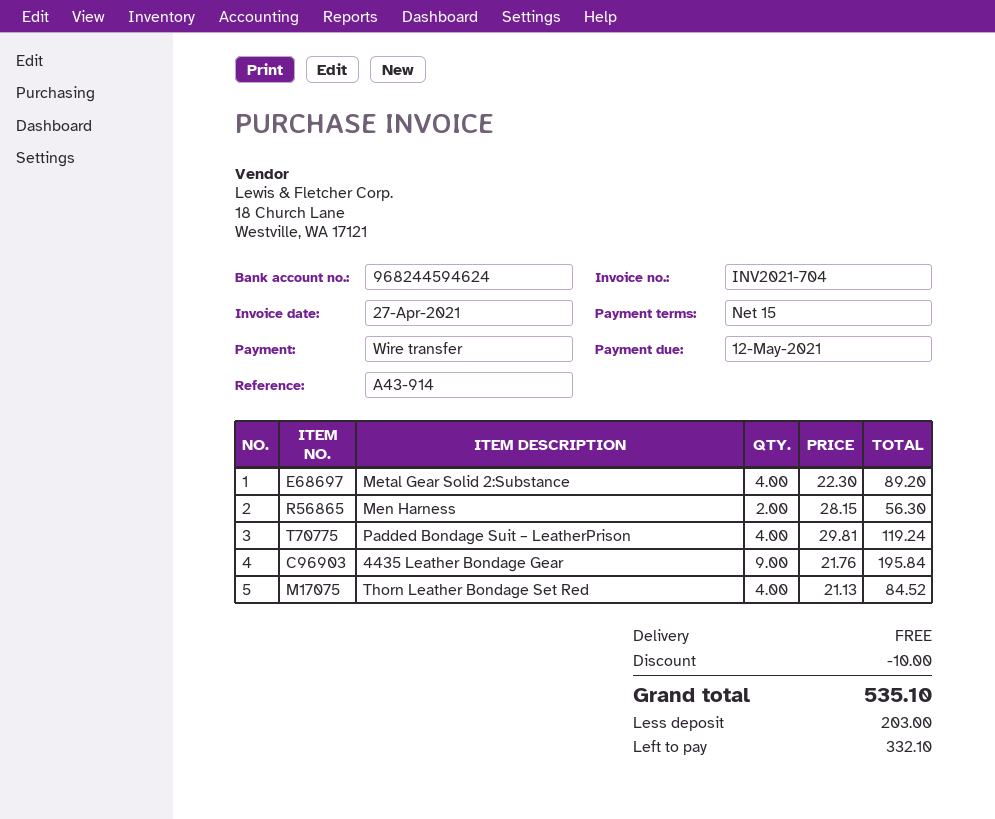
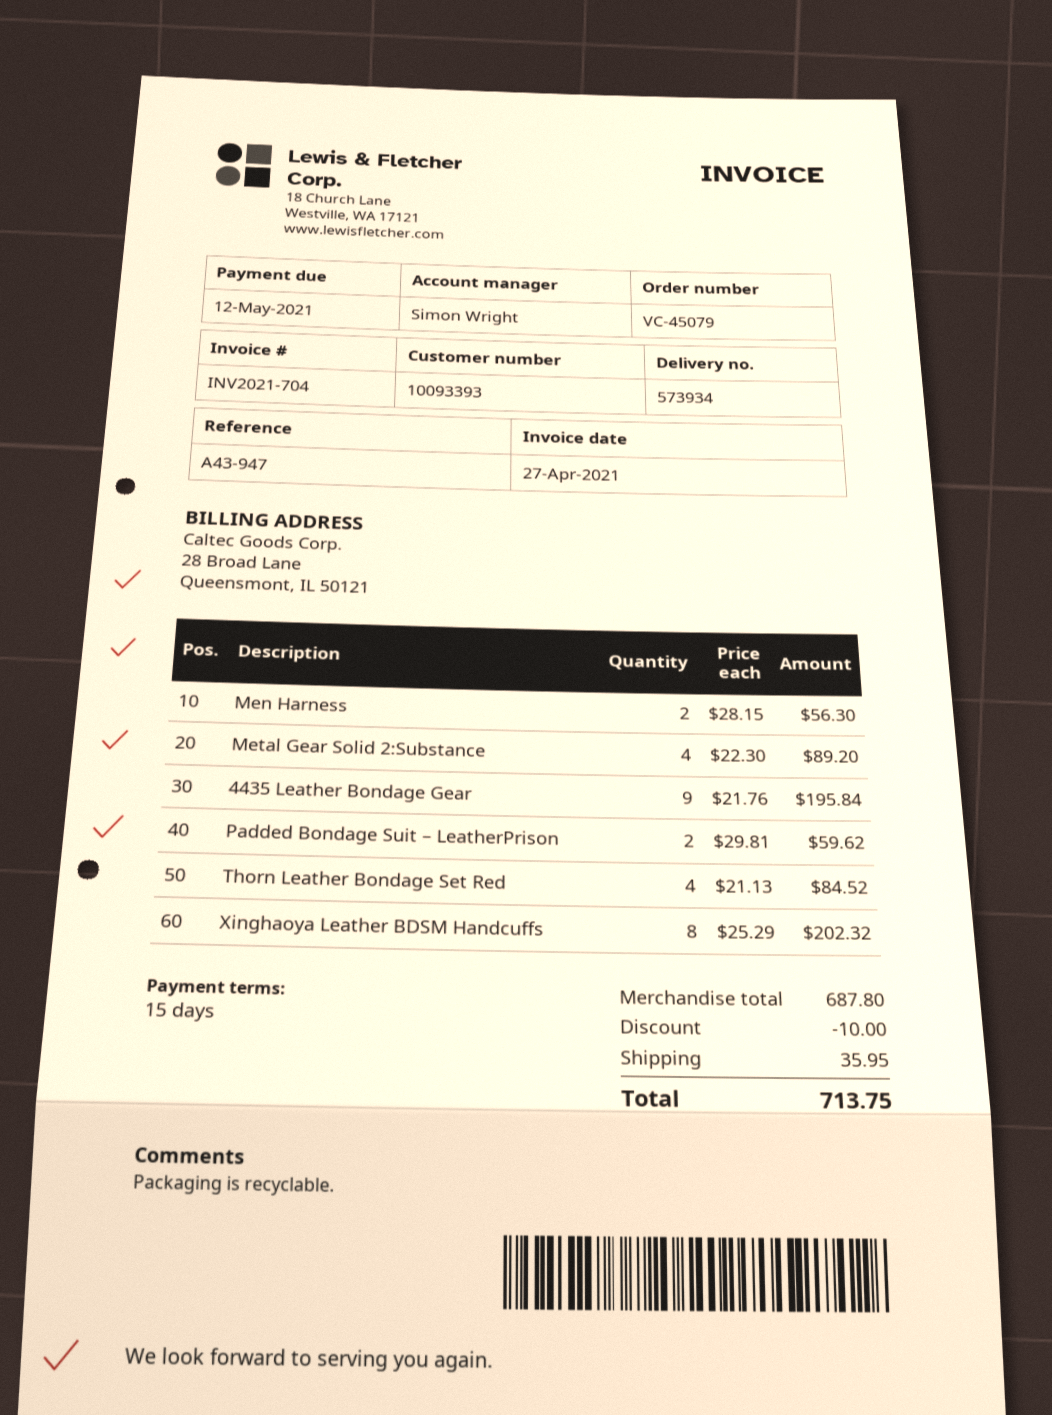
reference: A43-914 -> A43-947
Padded Bondage Suit – LeatherPrison: 4 x 29.81 = 119.24 -> 2 x 29.81 = 59.62
Xinghaoya Leather BDSM Handcuffs: none -> 8 x 25.29 = 202.32
shipping: 0.00 -> 35.95
total: 535.10 -> 713.75

